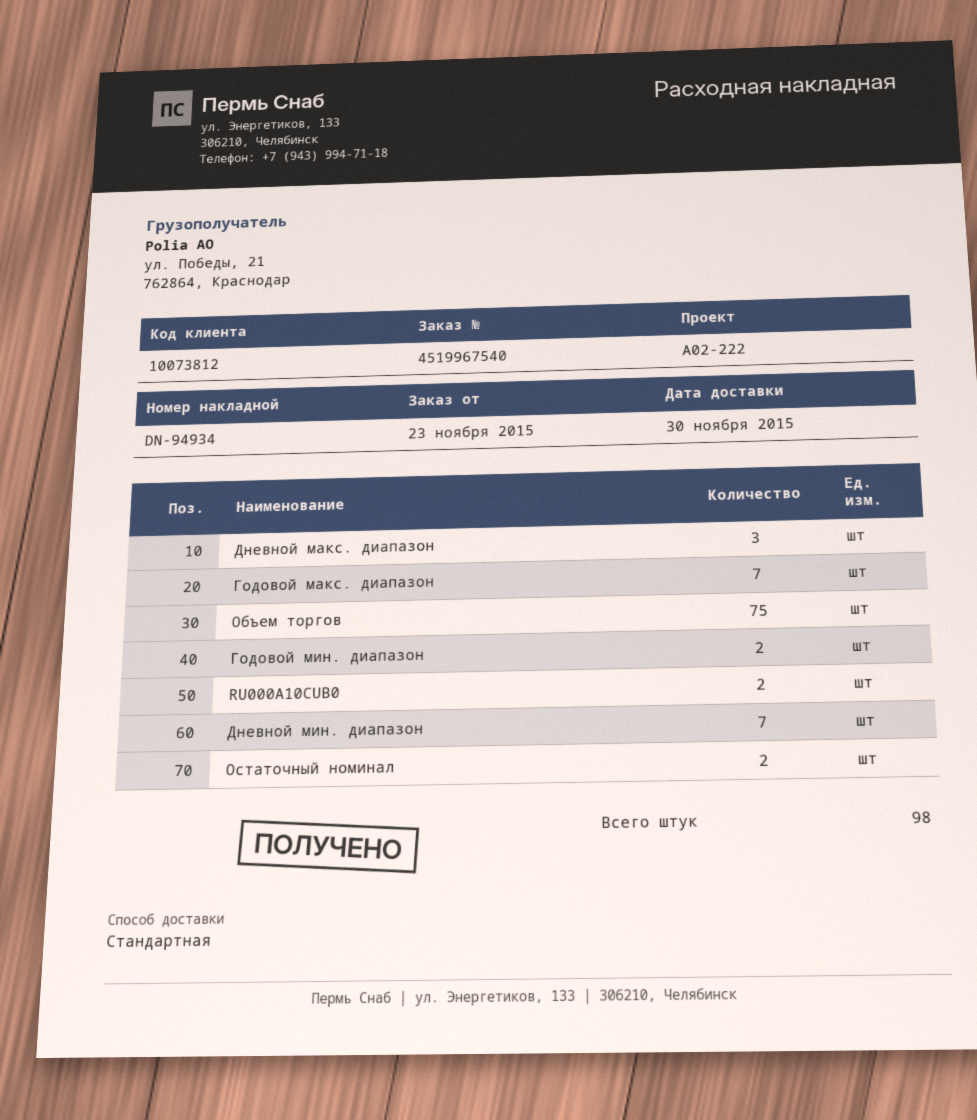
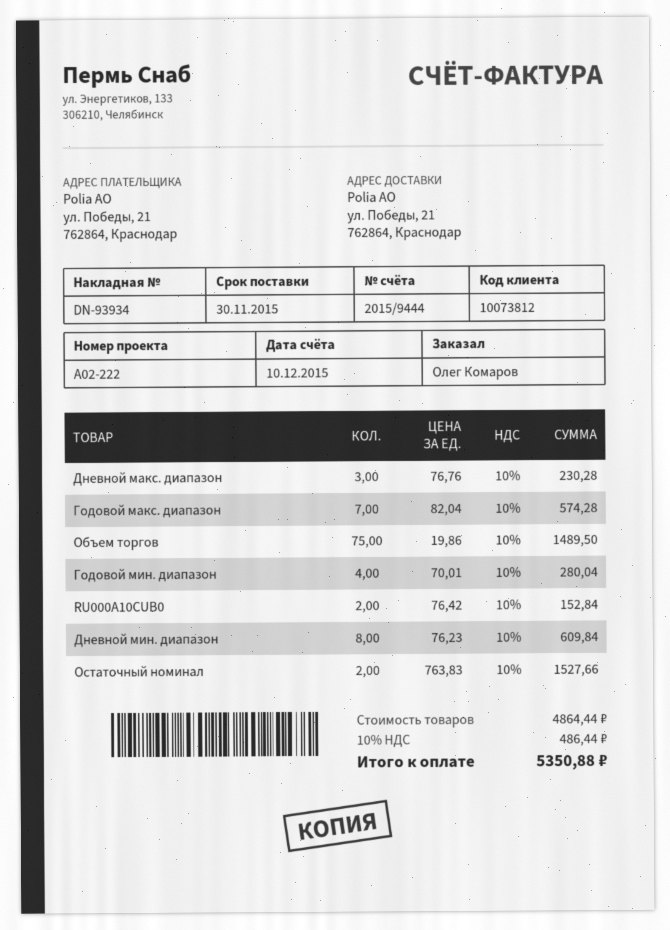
delivery note number: DN-94934 -> DN-93934
Годовой мин. диапазон: 2 -> 4
Дневной мин. диапазон: 7 -> 8

